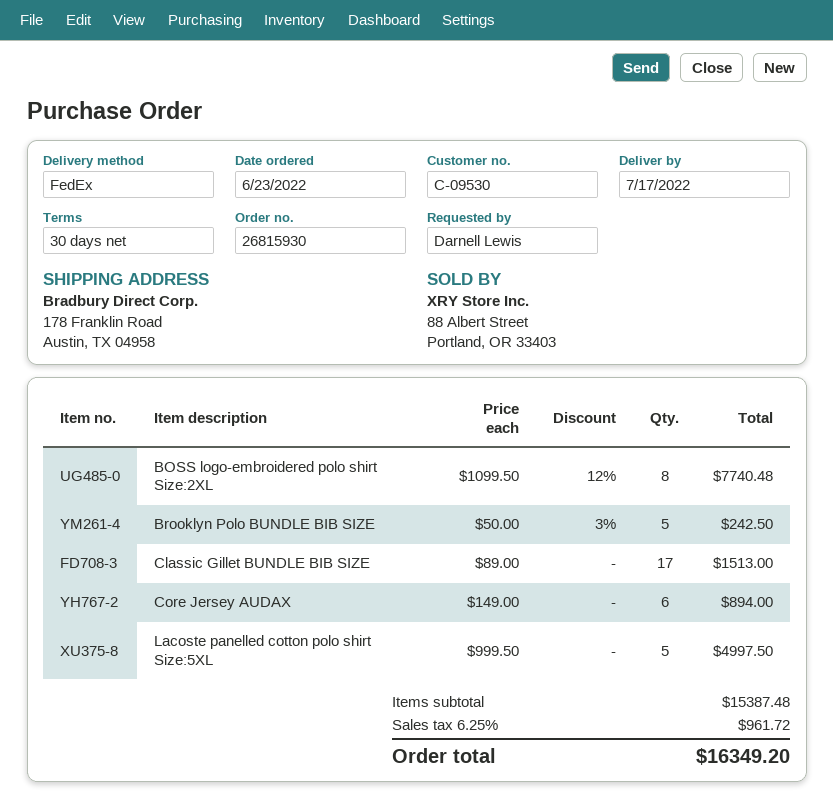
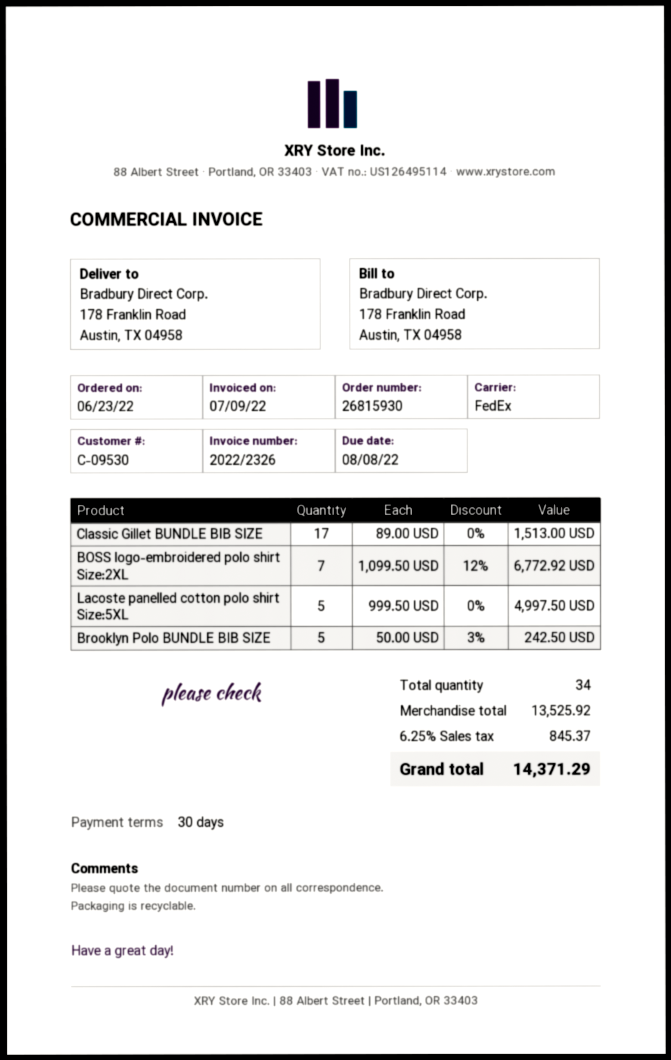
BOSS logo-embroidered polo shirt Size:2XL: 8 x 1099.50 - 12% = 7740.48 -> 7 x 1099.50 - 12% = 6772.92
Core Jersey AUDAX: 6 x 149.00 = 894.00 -> none
subtotal: 15387.48 -> 13525.92
tax: 6.25% = 961.72 -> 6.25% = 845.37
total: 16349.20 -> 14371.29

